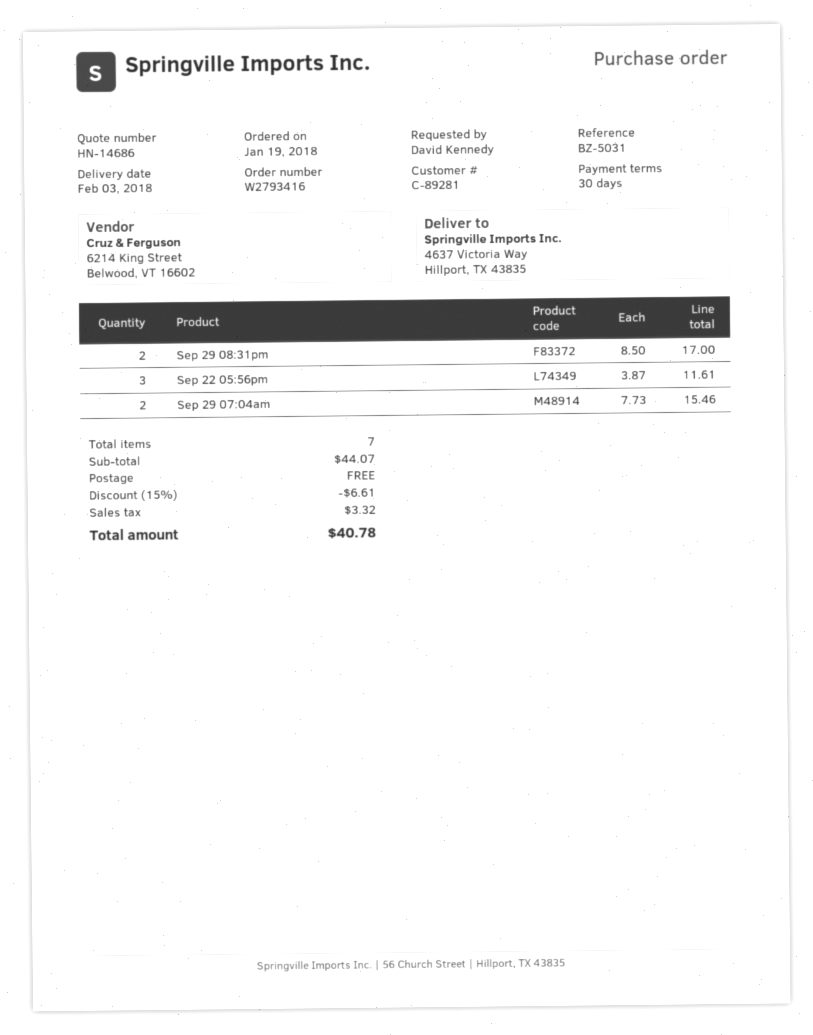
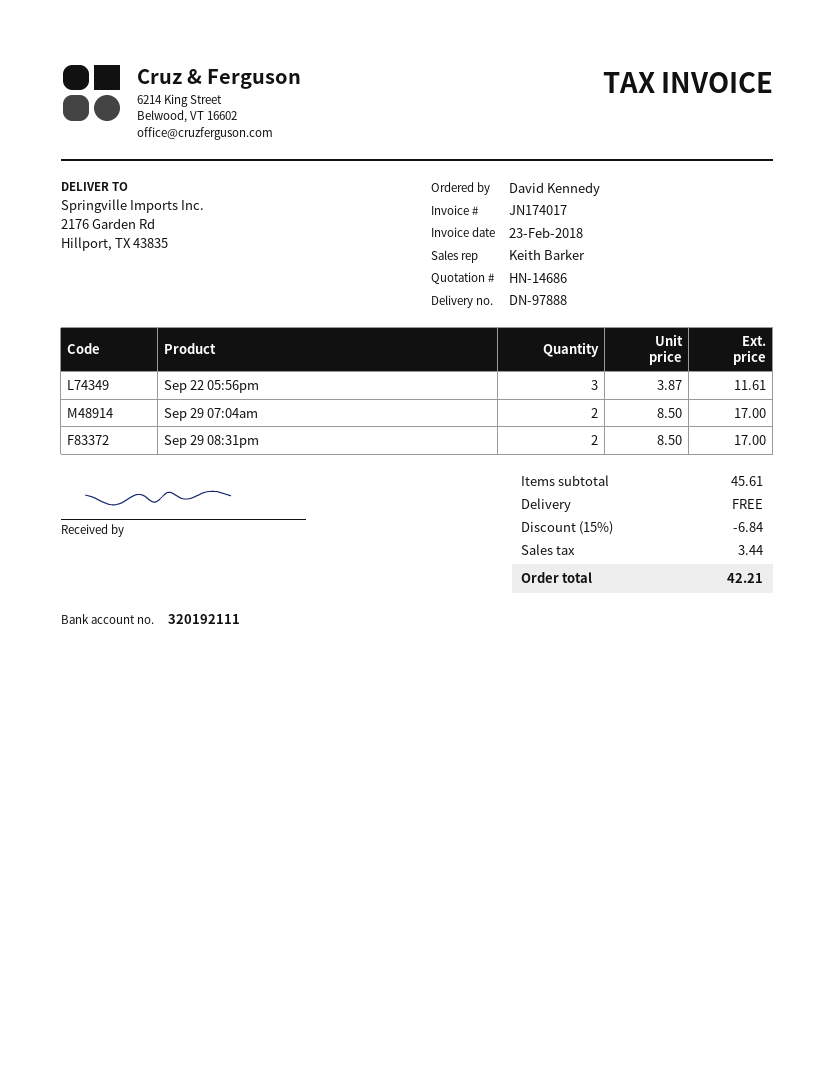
ship to: 4637 Victoria Way, Hillport, TX 43835 -> 2176 Garden Rd, Hillport, TX 43835
Sep 29 07:04am: 2 x 7.73 = 15.46 -> 2 x 8.50 = 17.00
subtotal: 44.07 -> 45.61
discount: 15% = 6.61 -> 15% = 6.84
tax: 3.32 -> 3.44
total: 40.78 -> 42.21

